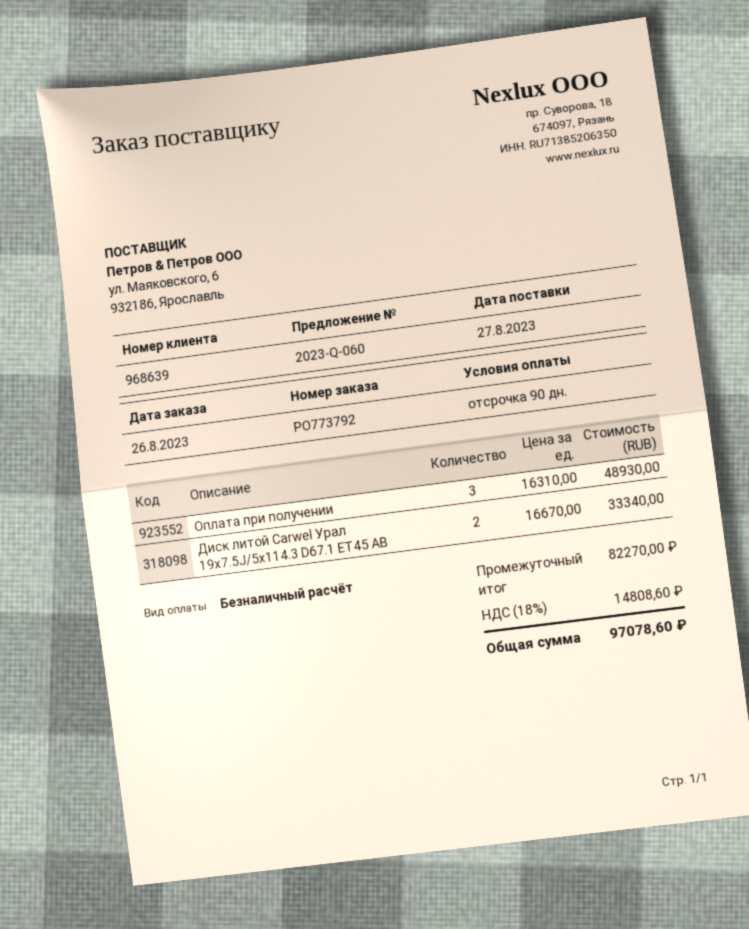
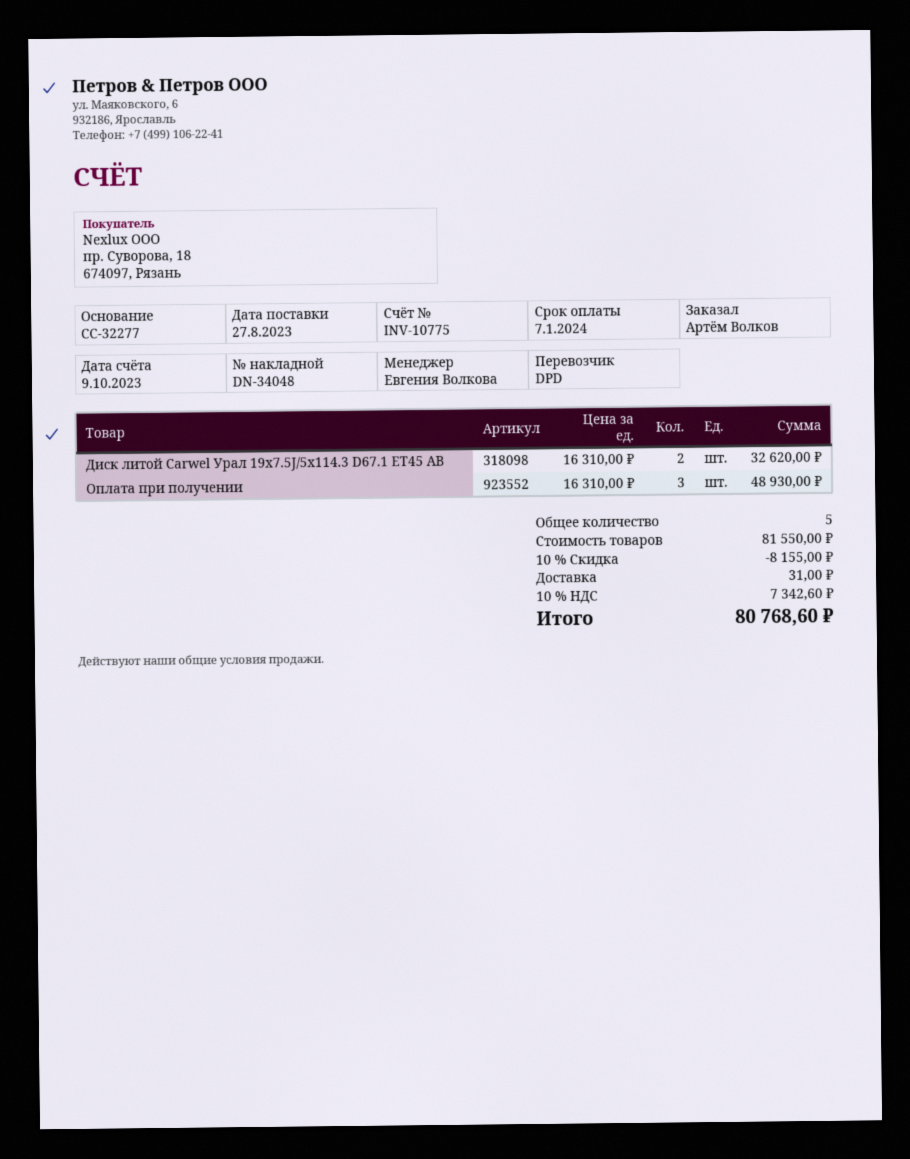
Диск литой Carwel Урал 19x7.5J/5x114.3 D67.1 ET45 AB: 2 x 16670.00 = 33340.00 -> 2 x 16310.00 = 32620.00
subtotal: 82270.00 -> 81550.00
discount: none -> 10% = 8155.00
shipping: none -> 31.00
tax: 18% = 14808.60 -> 10% = 7342.60
total: 97078.60 -> 80768.60

